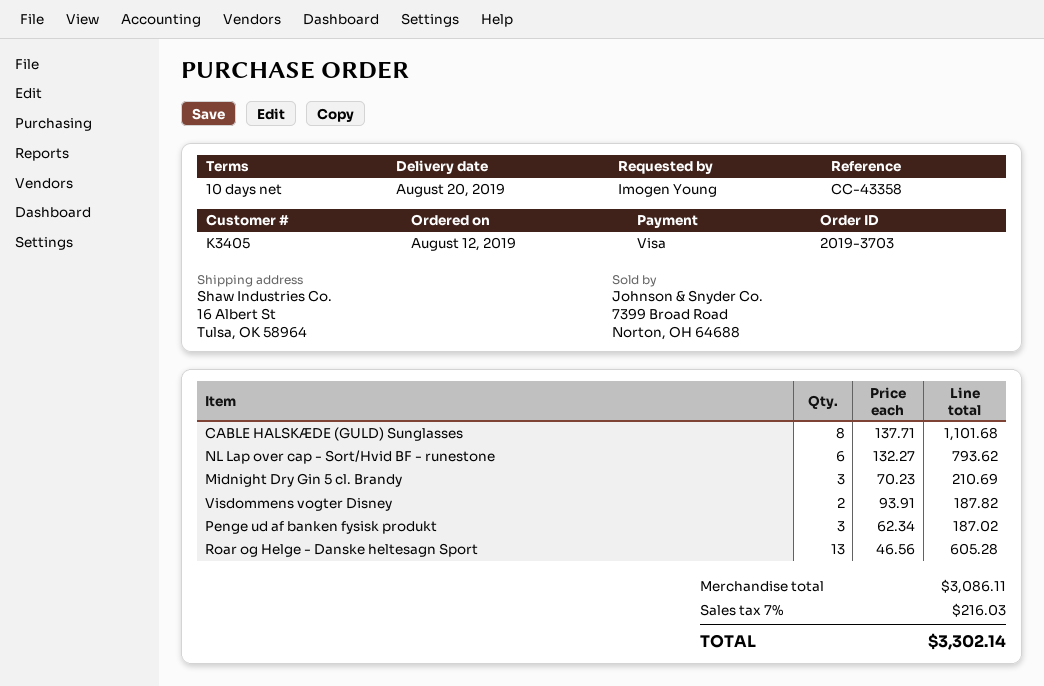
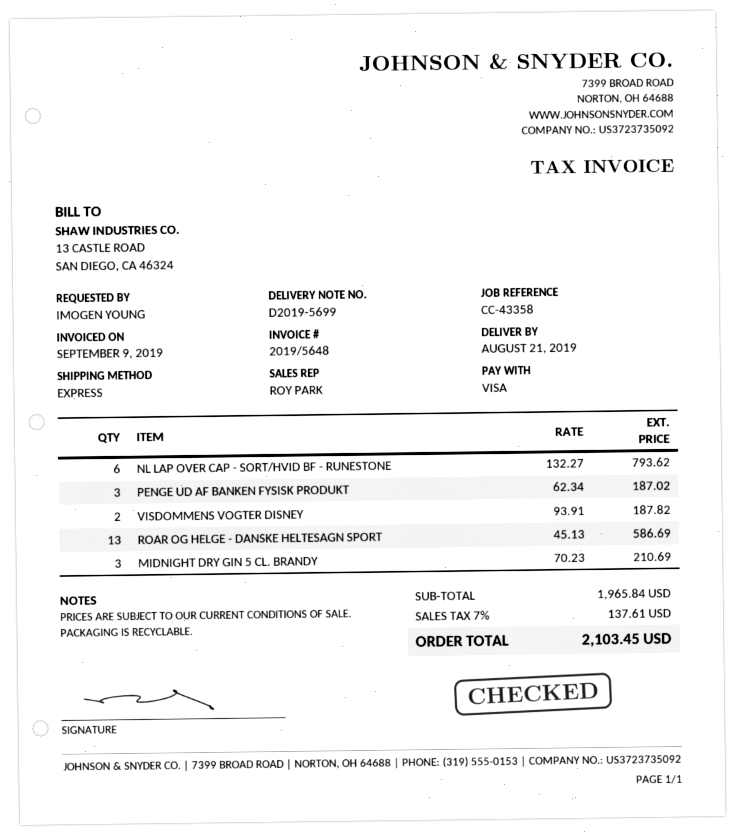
delivery date: 2019-08-20 -> 2019-08-21
CABLE HALSKÆDE (GULD) Sunglasses: 8 x 137.71 = 1101.68 -> none
Roar og Helge - Danske heltesagn Sport: 13 x 46.56 = 605.28 -> 13 x 45.13 = 586.69
subtotal: 3086.11 -> 1965.84
tax: 7% = 216.03 -> 7% = 137.61
total: 3302.14 -> 2103.45

